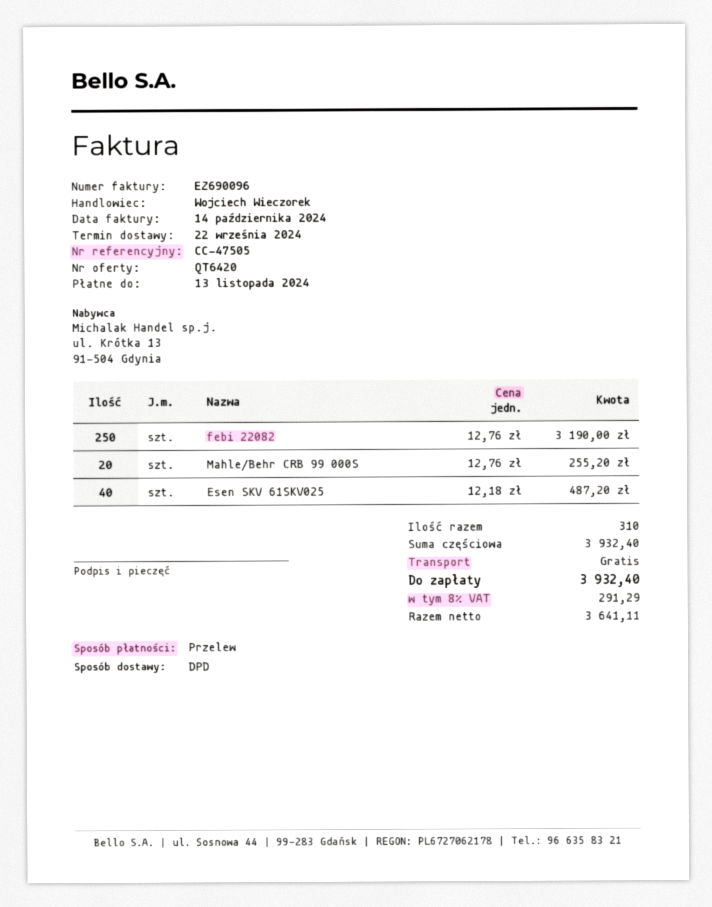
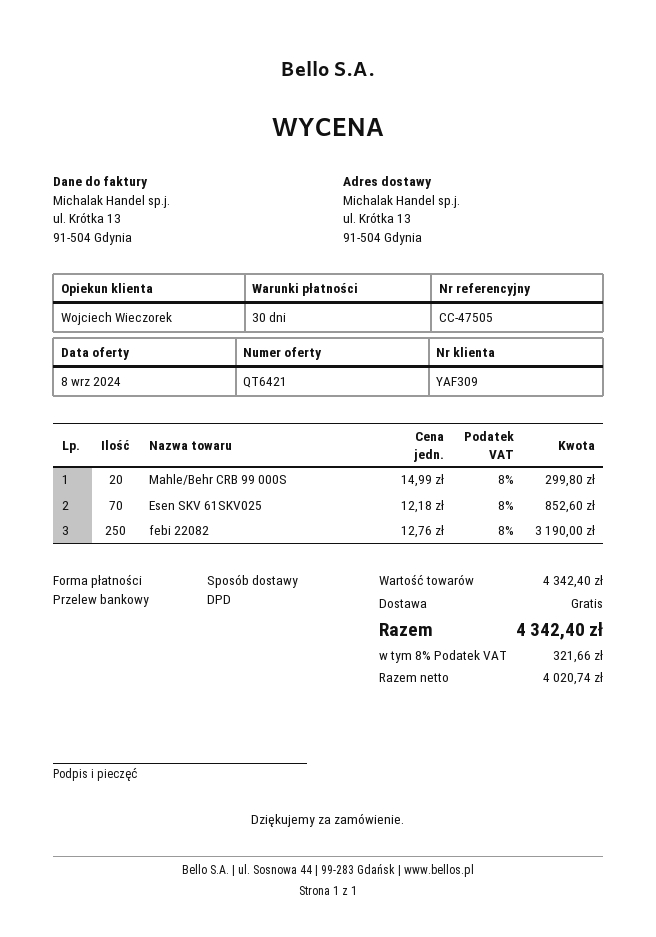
quote number: QT6420 -> QT6421
Mahle/Behr CRB 99 000S: 20 x 12.76 = 255.20 -> 20 x 14.99 = 299.80
Esen SKV 61SKV025: 40 x 12.18 = 487.20 -> 70 x 12.18 = 852.60
subtotal: 3932.40 -> 4342.40
net: 3641.11 -> 4020.74
tax: 8% = 291.29 -> 8% = 321.66
total: 3932.40 -> 4342.40

